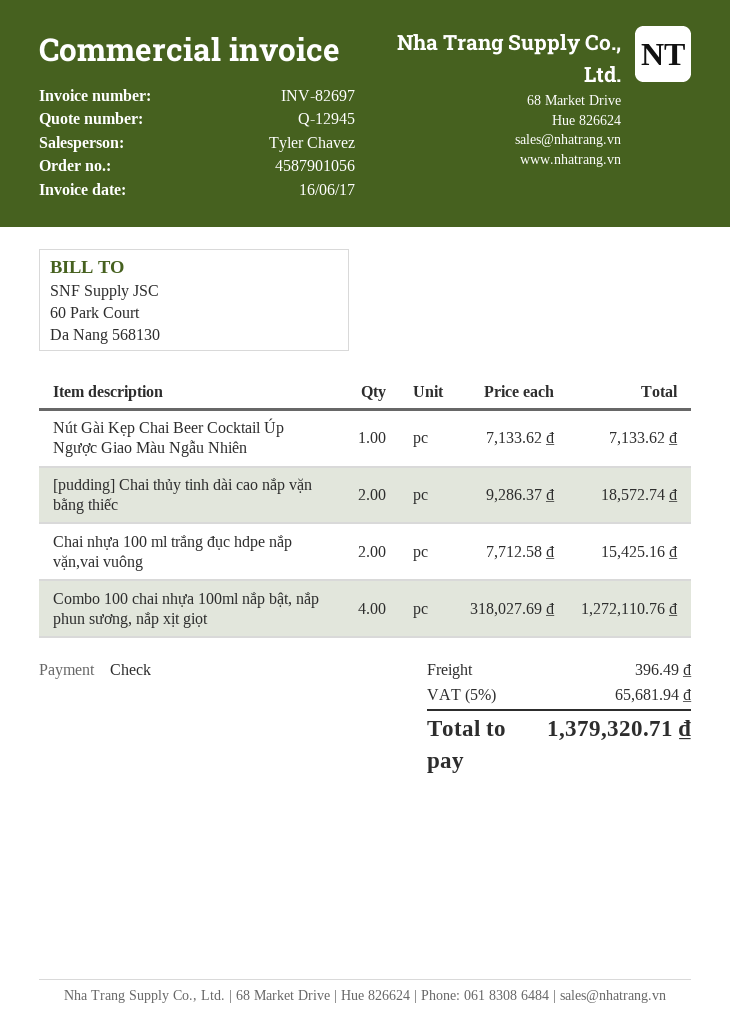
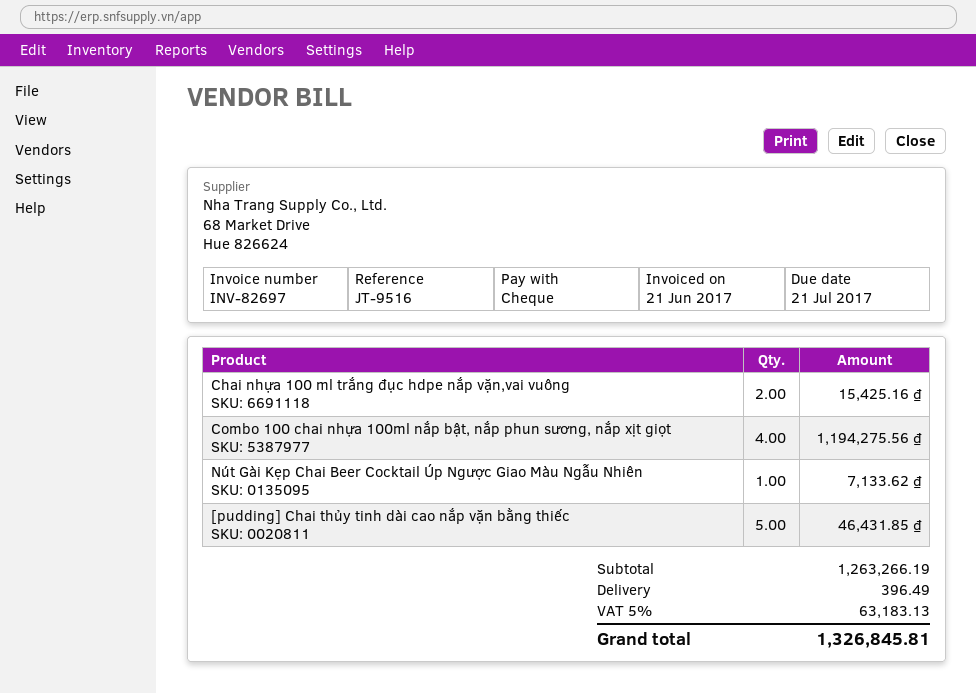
invoice date: 2017-06-16 -> 2017-06-21
[pudding] Chai thủy tinh dài cao nắp vặn bằng thiếc: 2 for 18572.74 -> 5 for 46431.85
Combo 100 chai nhựa 100ml nắp bật, nắp phun sương, nắp xịt giọt: 4 for 1272110.76 -> 4 for 1194275.56
tax: 5% = 65681.94 -> 5% = 63183.13
total: 1379320.71 -> 1326845.81

